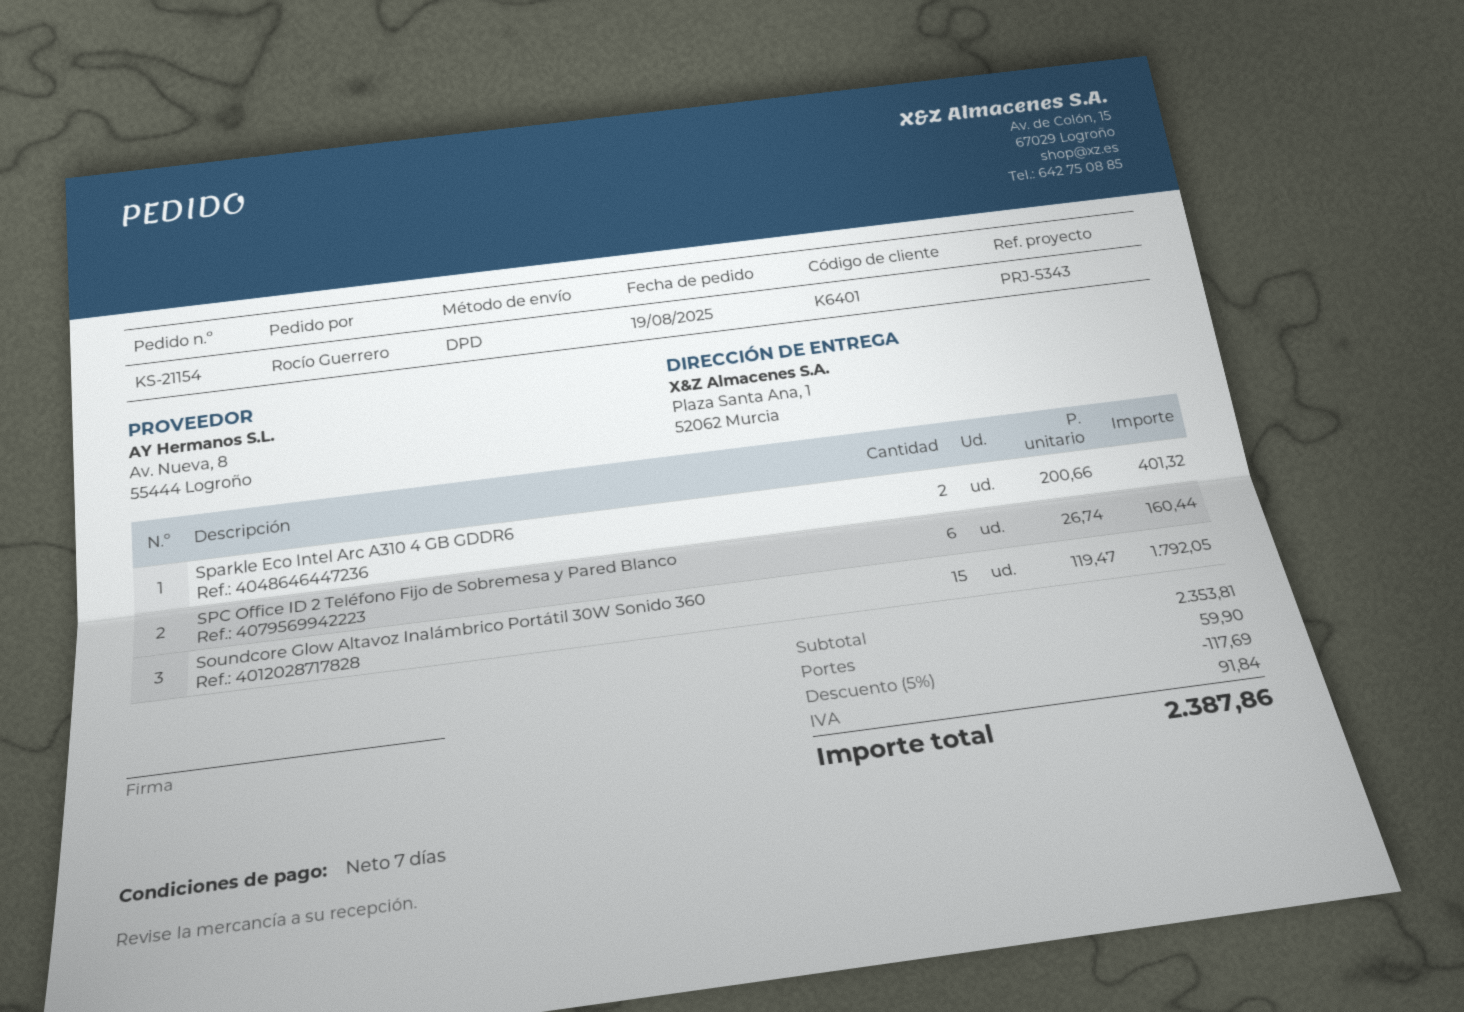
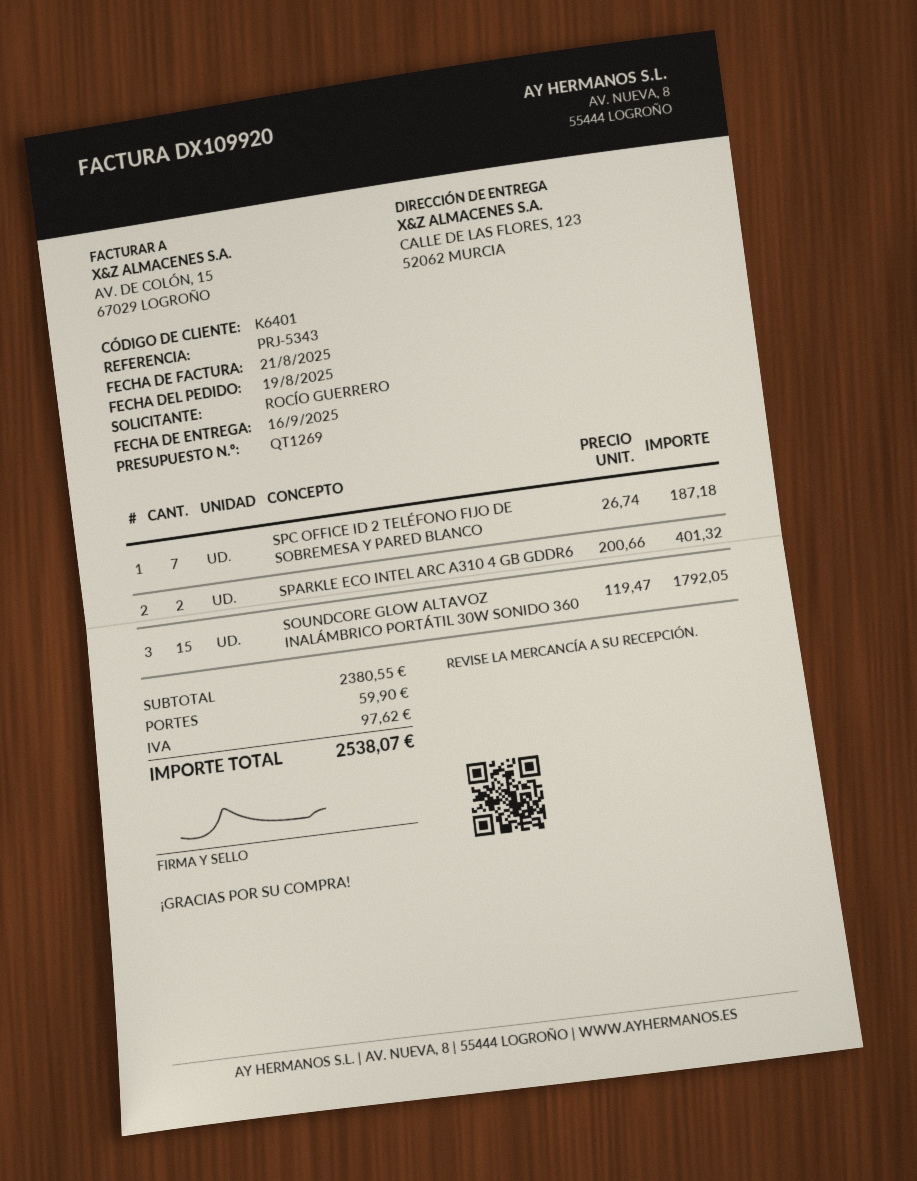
ship to: Plaza Santa Ana, 1, 52062 Murcia -> CALLE DE LAS FLORES, 123, 52062 MURCIA
SPC Office ID 2 Teléfono Fijo de Sobremesa y Pared Blanco: 6 x 26.74 = 160.44 -> 7 x 26.74 = 187.18
subtotal: 2353.81 -> 2380.55
discount: 5% = 117.69 -> none
tax: 91.84 -> 97.62
total: 2387.86 -> 2538.07

